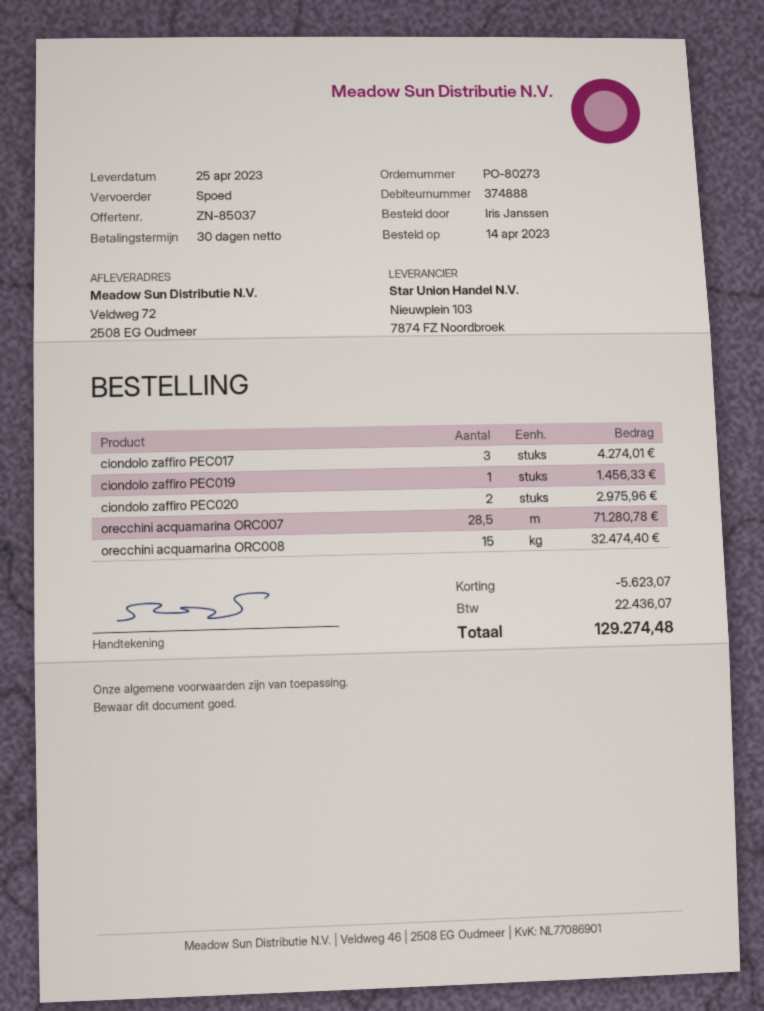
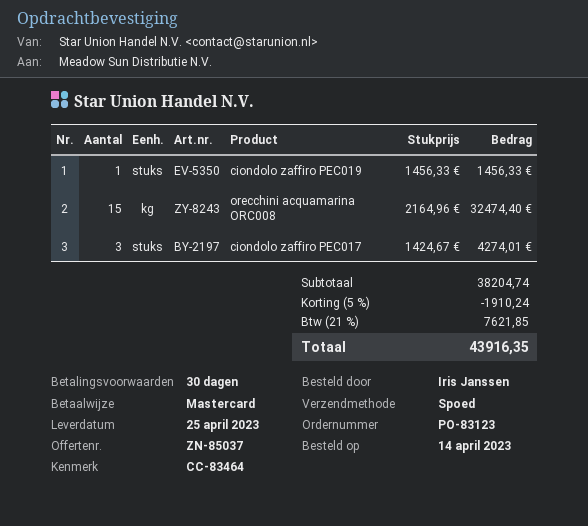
order number: PO-80273 -> PO-83123
ciondolo zaffiro PEC020: 2 for 2975.96 -> none
orecchini acquamarina ORC007: 28.5 for 71280.78 -> none
discount: 5623.07 -> 1910.24
tax: 22436.07 -> 7621.85
total: 129274.48 -> 43916.35

